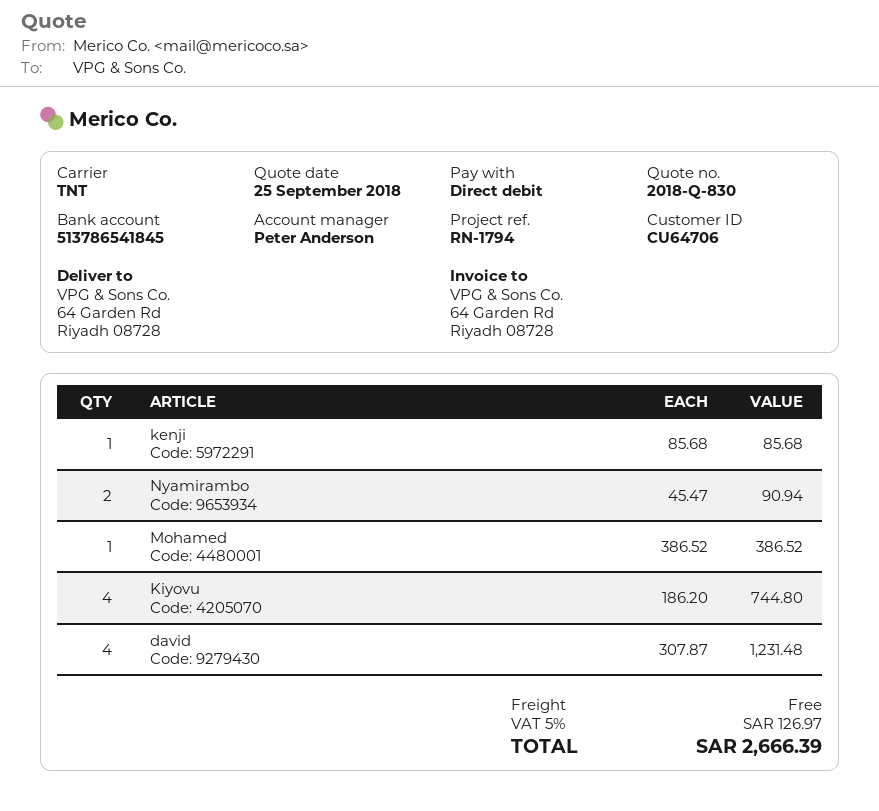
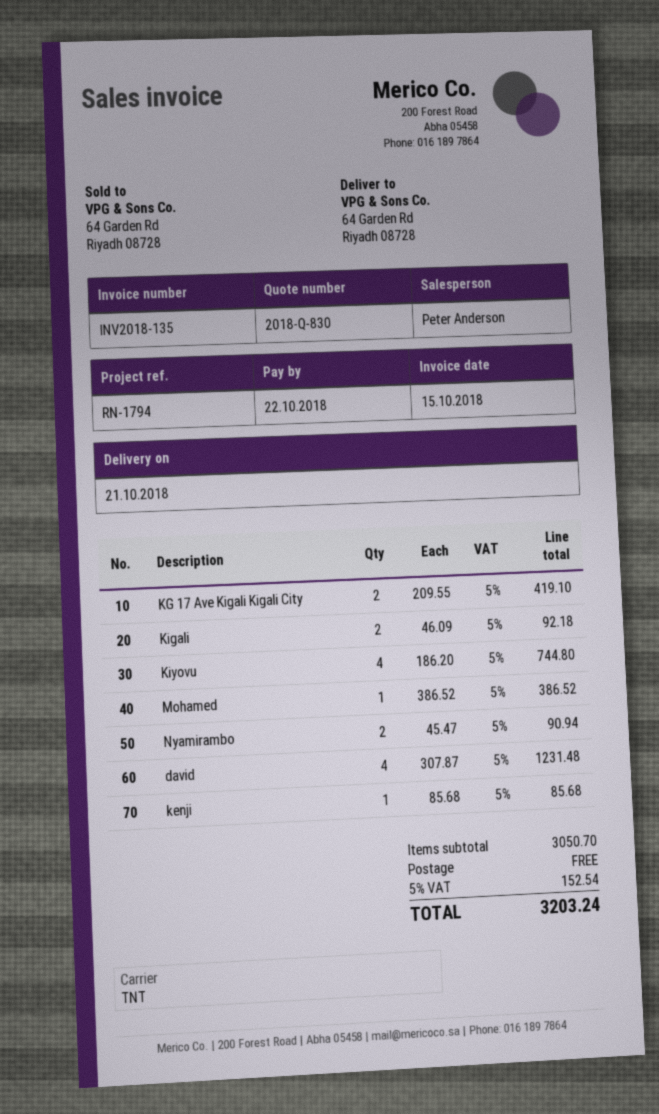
KG 17 Ave Kigali Kigali City: none -> 2 x 209.55 = 419.10
Kigali: none -> 2 x 46.09 = 92.18
tax: 5% = 126.97 -> 5% = 152.54
total: 2666.39 -> 3203.24

